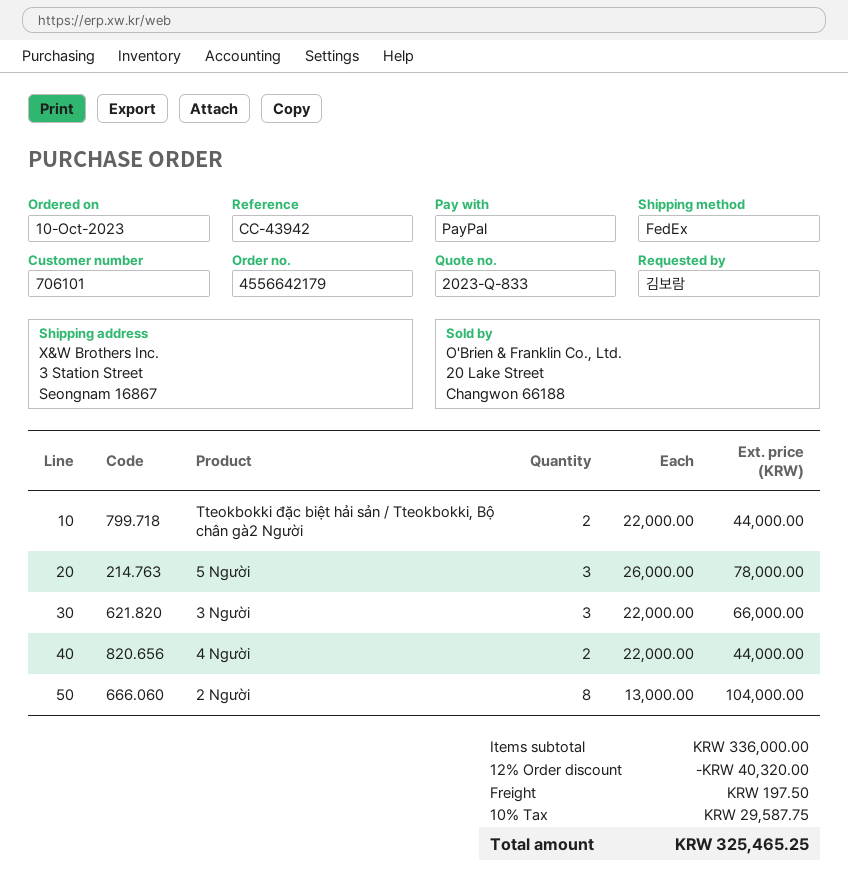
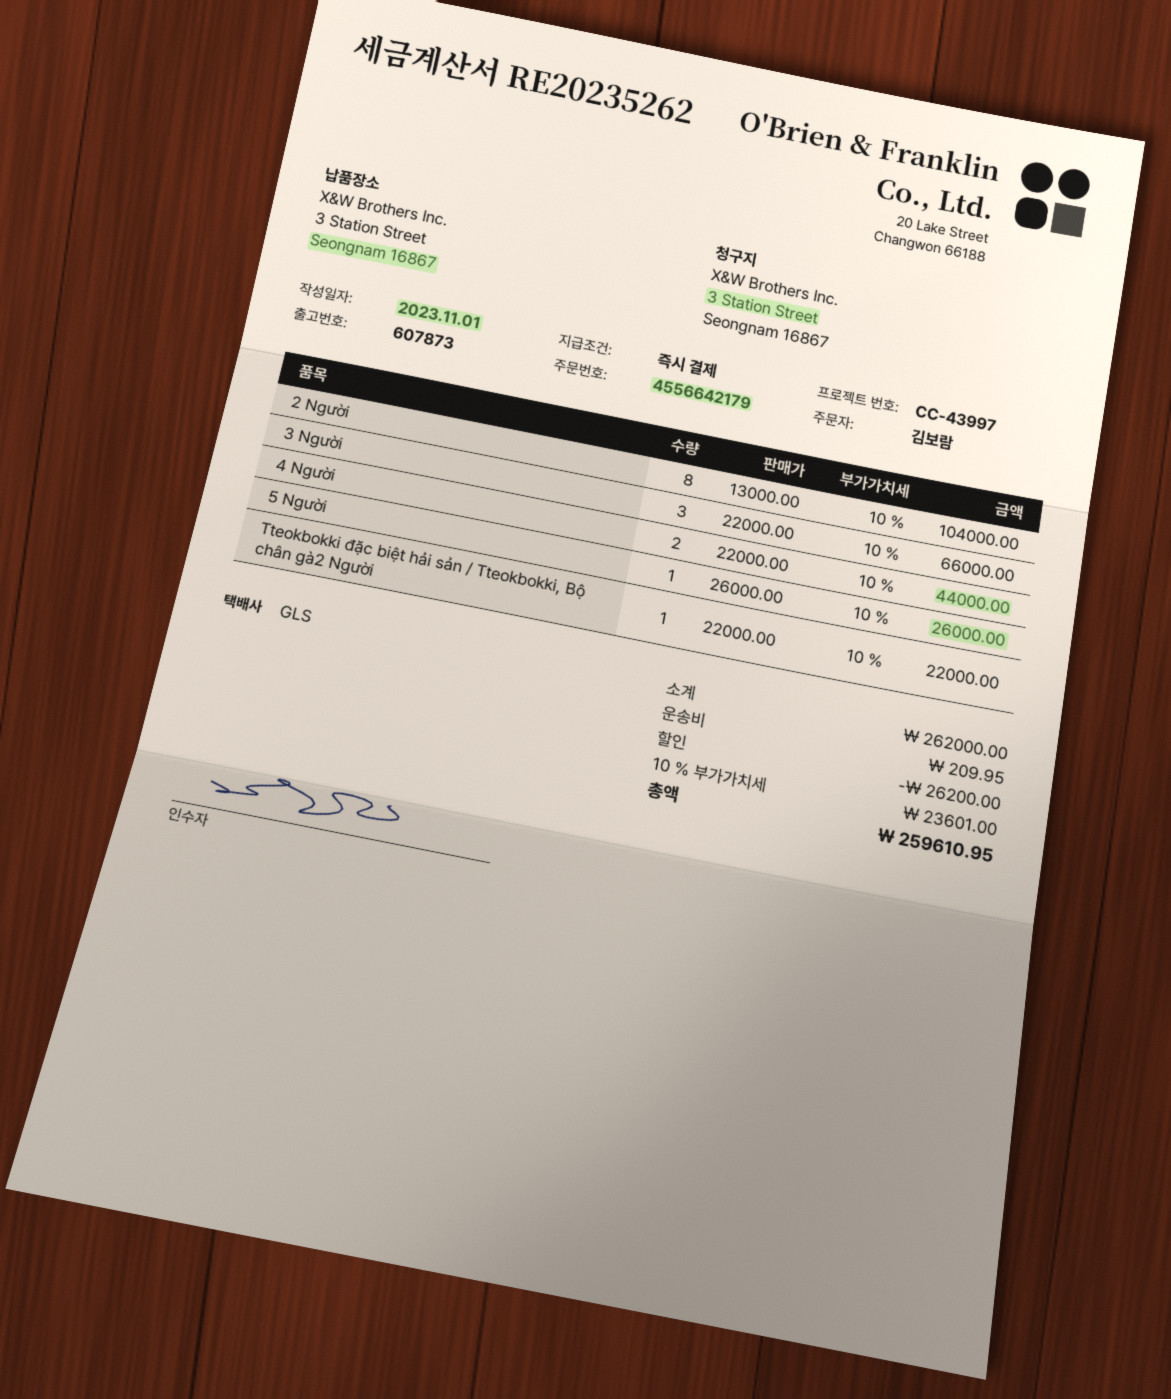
reference: CC-43942 -> CC-43997
shipping method: FedEx -> GLS
Tteokbokki đặc biệt hải sản / Tteokbokki, Bộ chân gà2 Người: 2 x 22000.00 = 44000.00 -> 1 x 22000.00 = 22000.00
5 Người: 3 x 26000.00 = 78000.00 -> 1 x 26000.00 = 26000.00
subtotal: 336000.00 -> 262000.00
discount: 40320.00 -> 26200.00
shipping: 197.50 -> 209.95
tax: 10% = 29587.75 -> 10% = 23601.00
total: 325465.25 -> 259610.95

